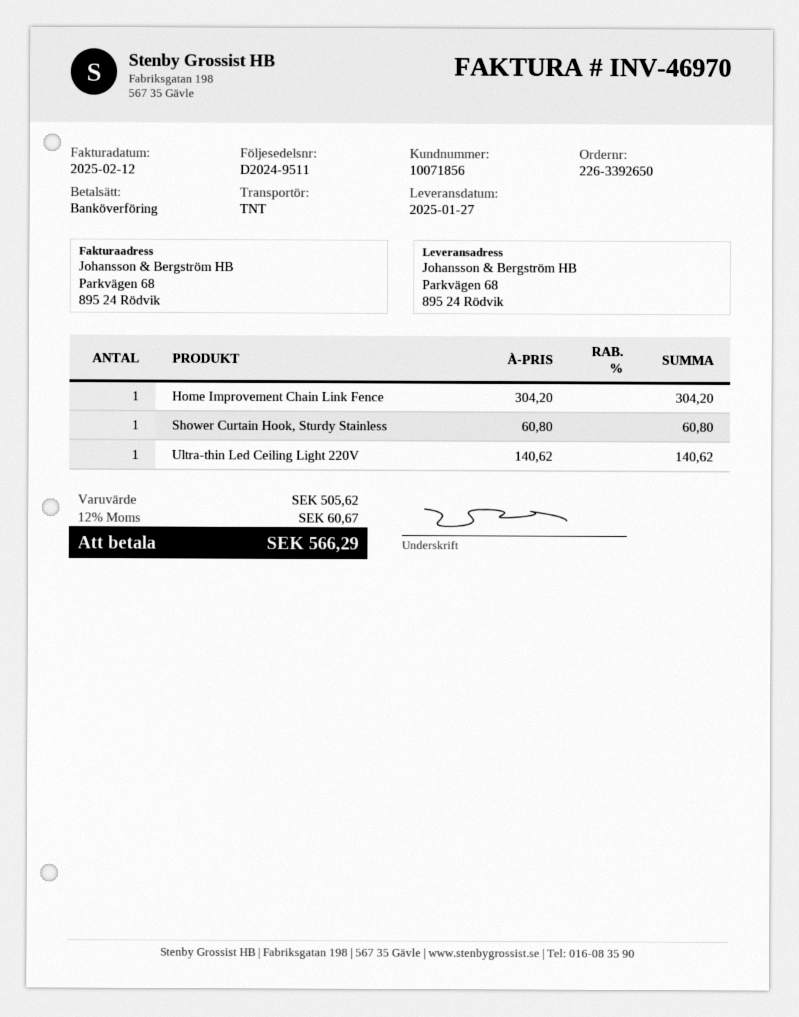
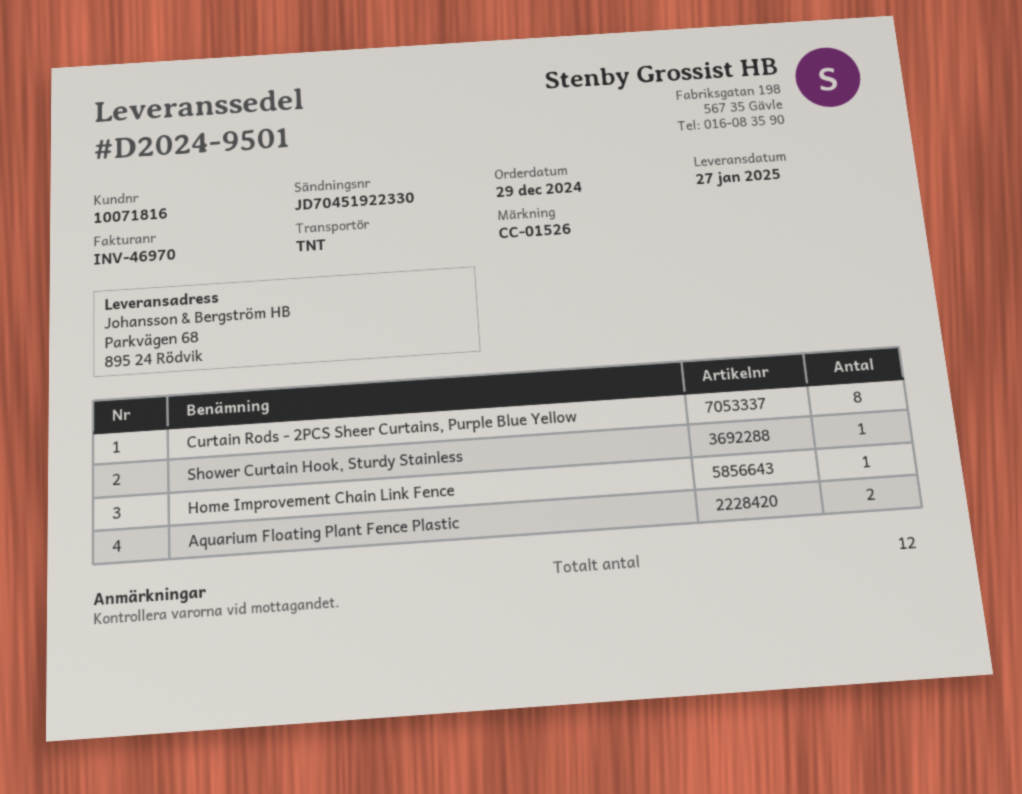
delivery note number: D2024-9511 -> D2024-9501
customer number: 10071856 -> 10071816
Ultra-thin Led Ceiling Light 220V: 1 -> none
Curtain Rods - 2PCS Sheer Curtains, Purple Blue Yellow: none -> 8
Aquarium Floating Plant Fence Plastic: none -> 2

